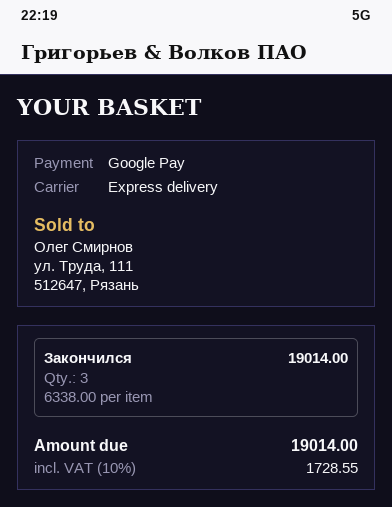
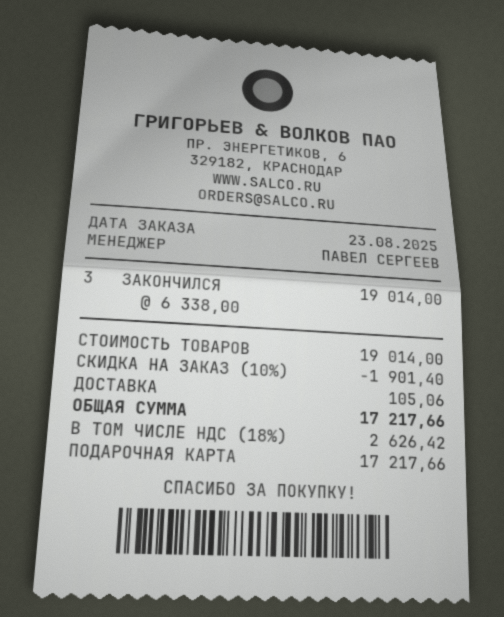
payment method: Google Pay -> gift card
discount: none -> 10% = 1901.40
shipping: none -> 105.06
tax: 10% = 1728.55 -> 18% = 2626.42
total: 19014.00 -> 17217.66

